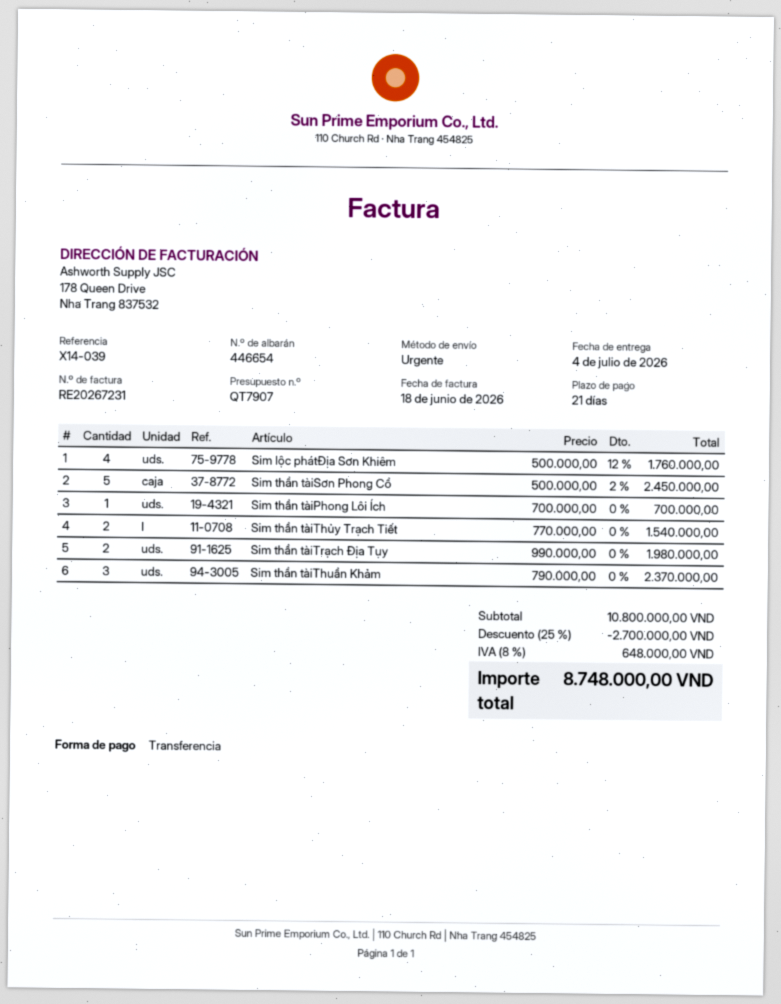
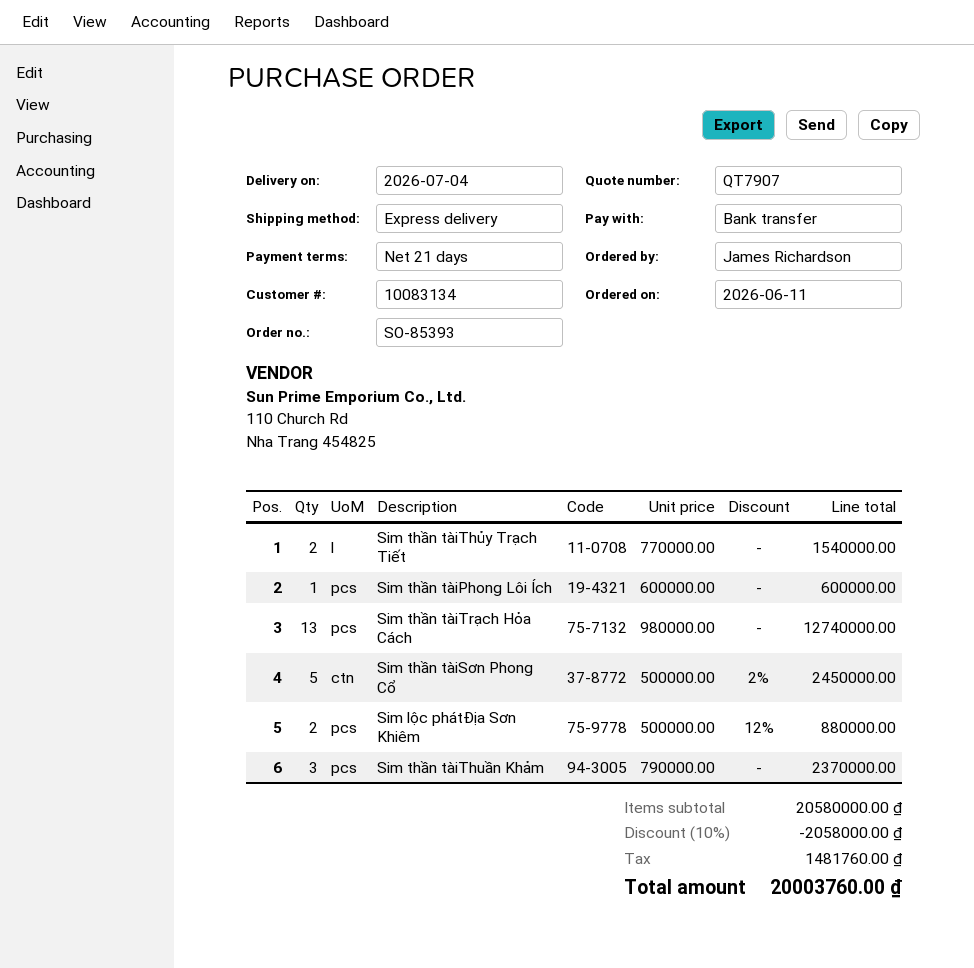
Sim lộc phátĐịa Sơn Khiêm: 4 x 500000.00 - 12% = 1760000.00 -> 2 x 500000.00 - 12% = 880000.00
Sim thần tàiPhong Lôi Ích: 1 x 700000.00 = 700000.00 -> 1 x 600000.00 = 600000.00
Sim thần tàiTrạch Địa Tụy: 2 x 990000.00 = 1980000.00 -> none
Sim thần tàiTrạch Hỏa Cách: none -> 13 x 980000.00 = 12740000.00
subtotal: 10800000.00 -> 20580000.00
discount: 25% = 2700000.00 -> 10% = 2058000.00
tax: 648000.00 -> 1481760.00
total: 8748000.00 -> 20003760.00

